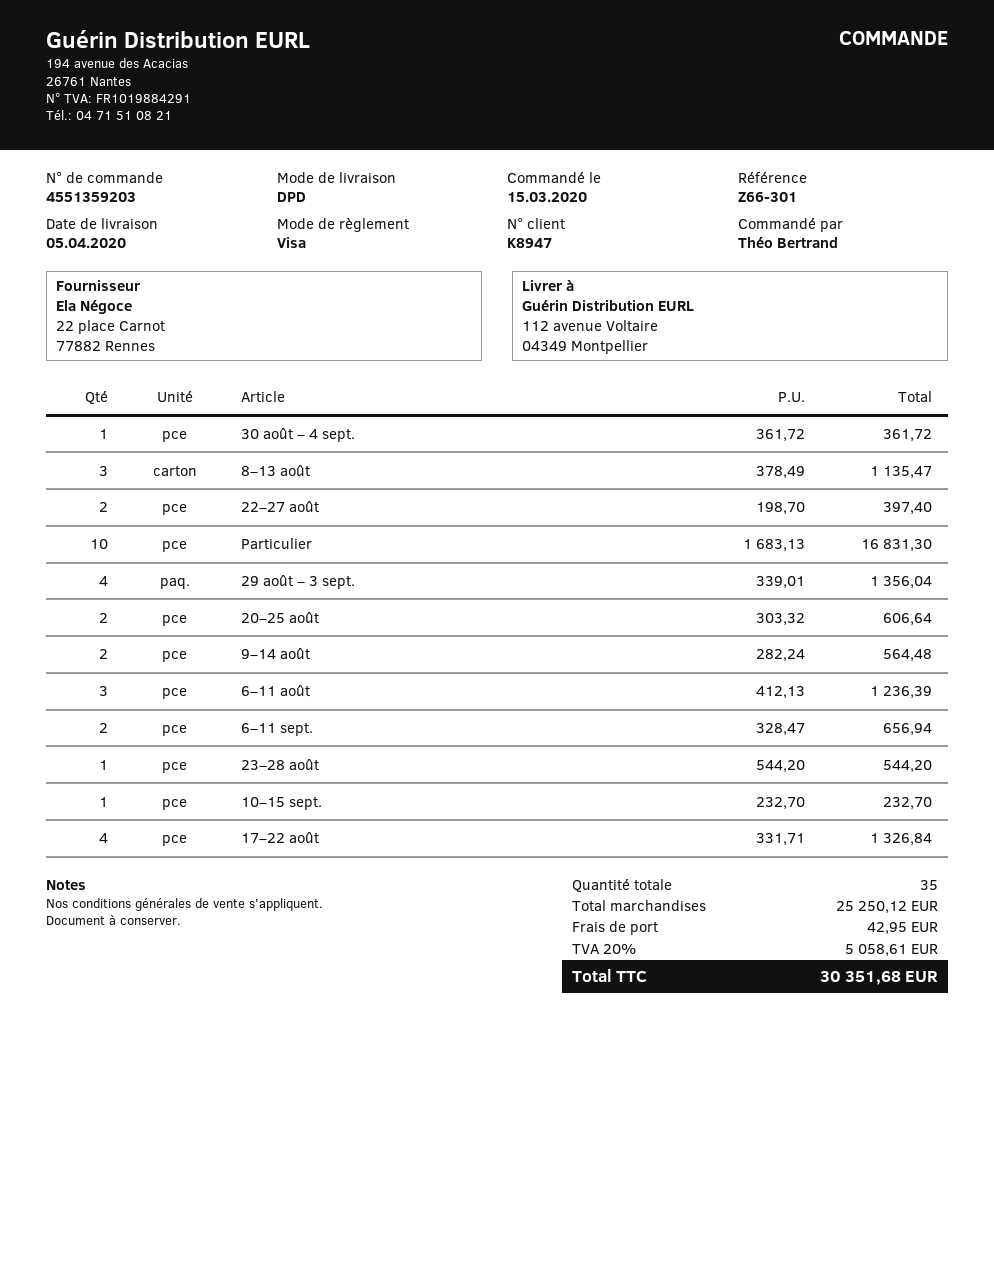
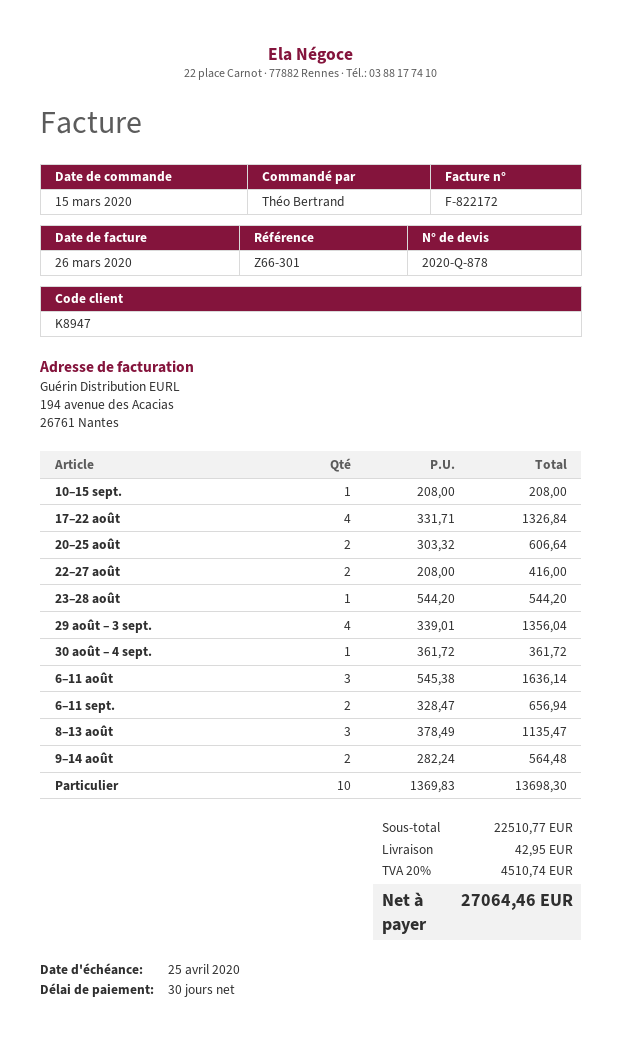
22–27 août: 2 x 198.70 = 397.40 -> 2 x 208.00 = 416.00
Particulier: 10 x 1683.13 = 16831.30 -> 10 x 1369.83 = 13698.30
6–11 août: 3 x 412.13 = 1236.39 -> 3 x 545.38 = 1636.14
10–15 sept.: 1 x 232.70 = 232.70 -> 1 x 208.00 = 208.00
subtotal: 25250.12 -> 22510.77
tax: 20% = 5058.61 -> 20% = 4510.74
total: 30351.68 -> 27064.46

